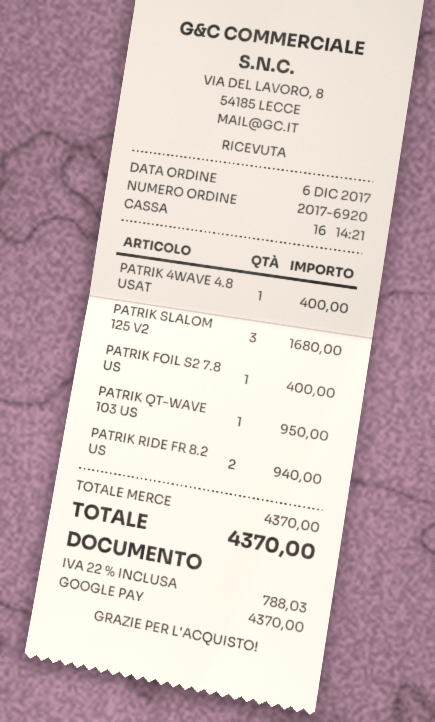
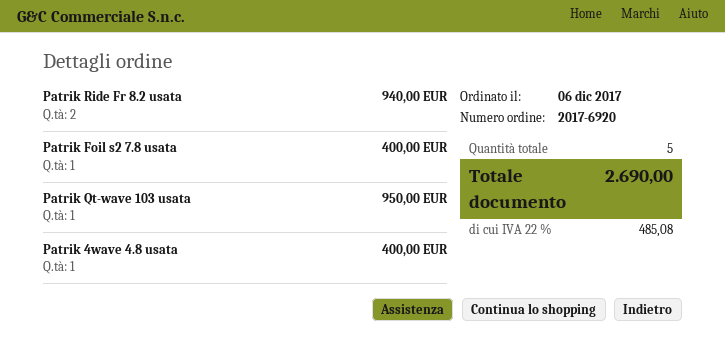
PATRIK SLALOM 125 V2: 3 for 1680.00 -> none
tax: 22% = 788.03 -> 22% = 485.08
total: 4370.00 -> 2690.00

